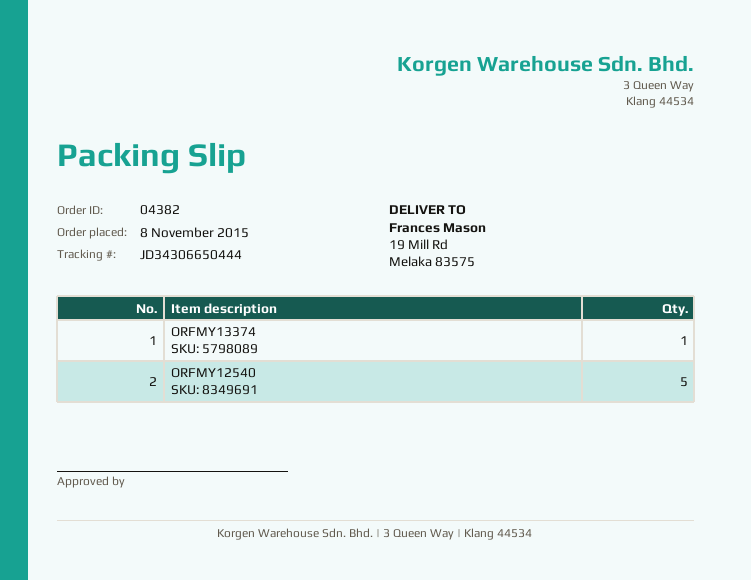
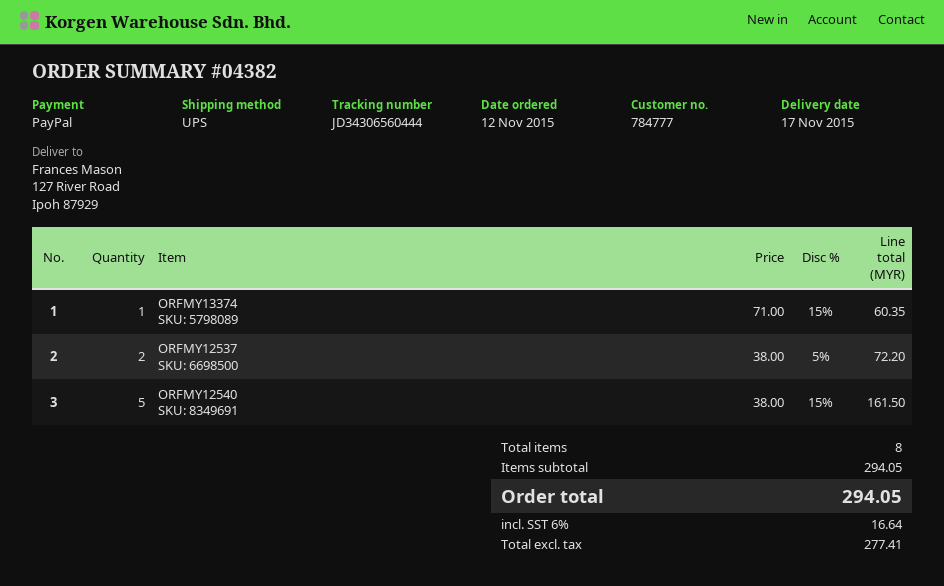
order date: 2015-11-08 -> 2015-11-12
tracking number: JD34306650444 -> JD34306560444
ship to: 19 Mill Rd, Melaka 83575 -> 127 River Road, Ipoh 87929
ORFMY12537: none -> 2

